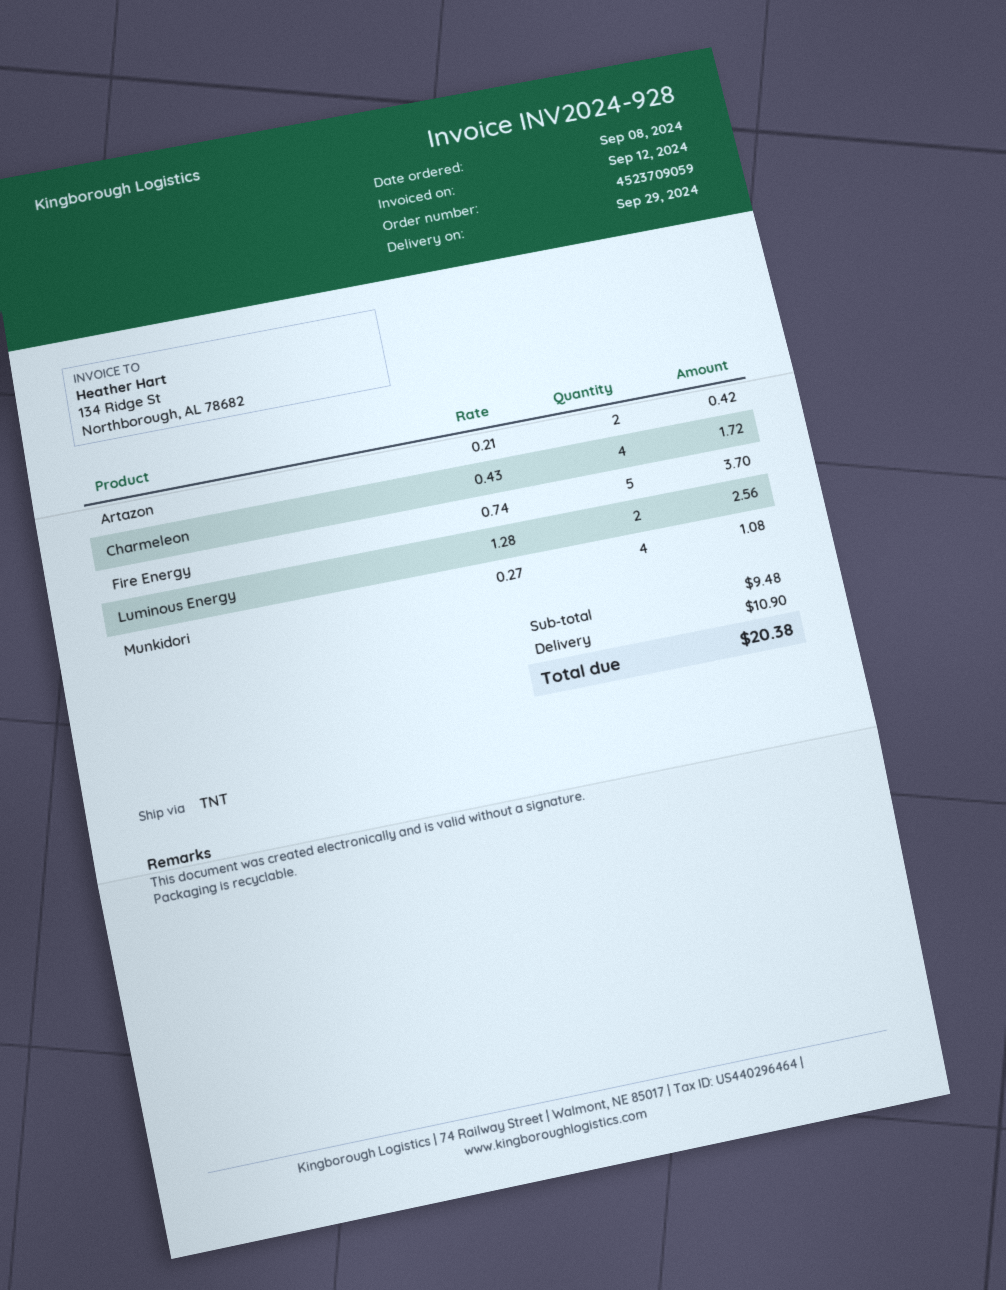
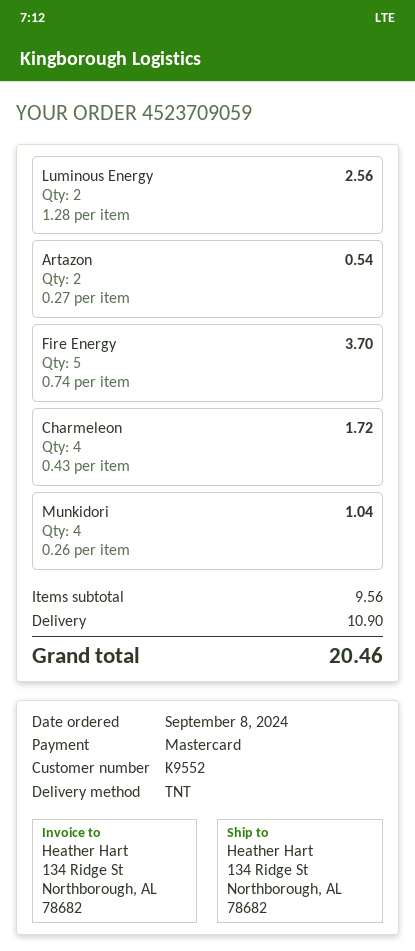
Artazon: 2 x 0.21 = 0.42 -> 2 x 0.27 = 0.54
Munkidori: 4 x 0.27 = 1.08 -> 4 x 0.26 = 1.04
subtotal: 9.48 -> 9.56
total: 20.38 -> 20.46

